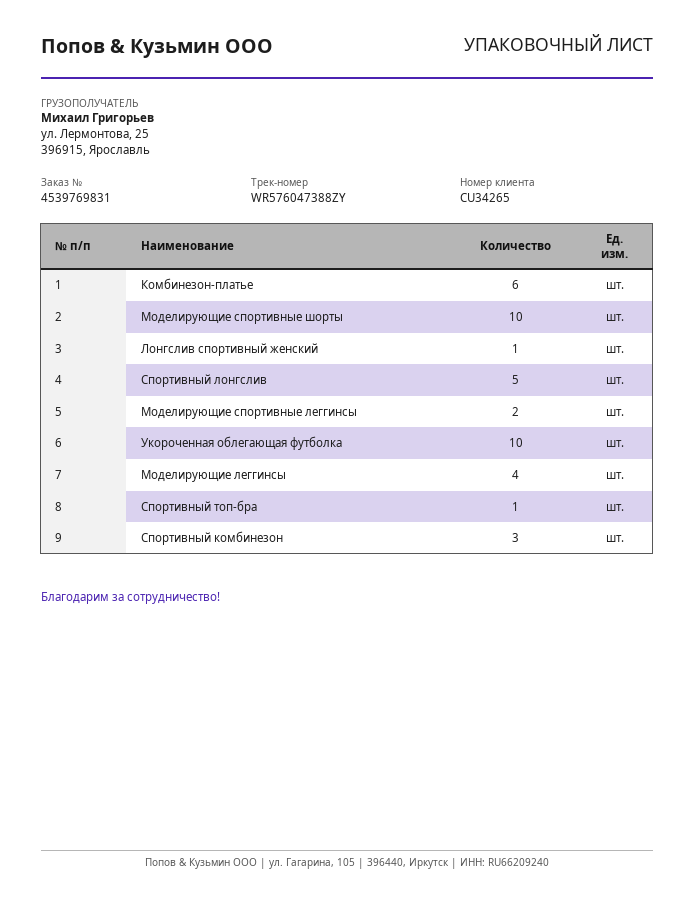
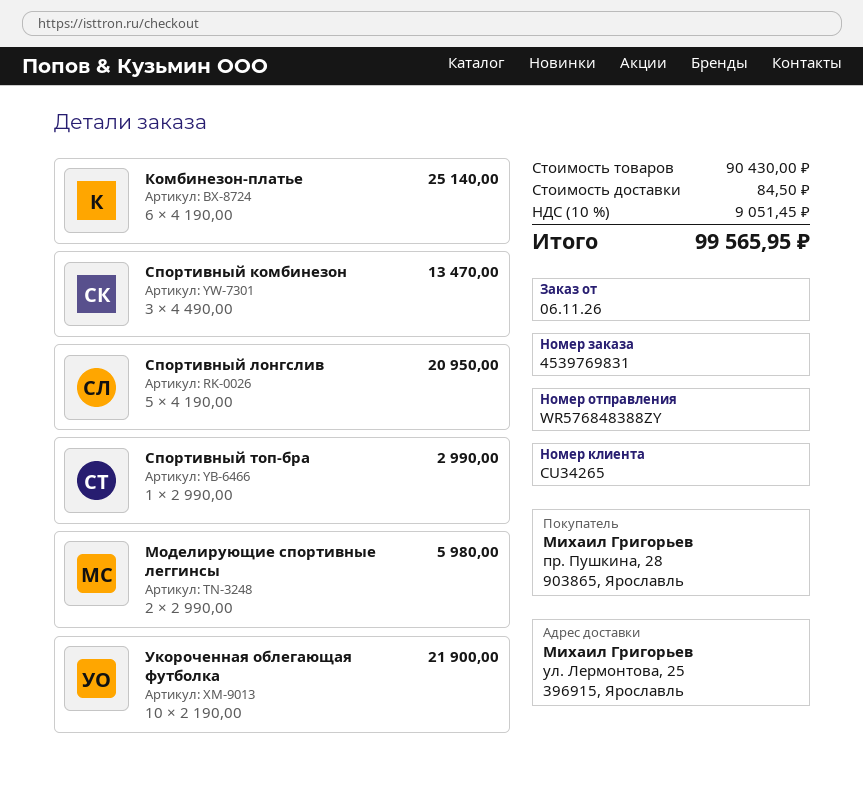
tracking number: WR576047388ZY -> WR576848388ZY
Моделирующие спортивные шорты: 10 -> none
Лонгслив спортивный женский: 1 -> none
Моделирующие леггинсы: 4 -> none

